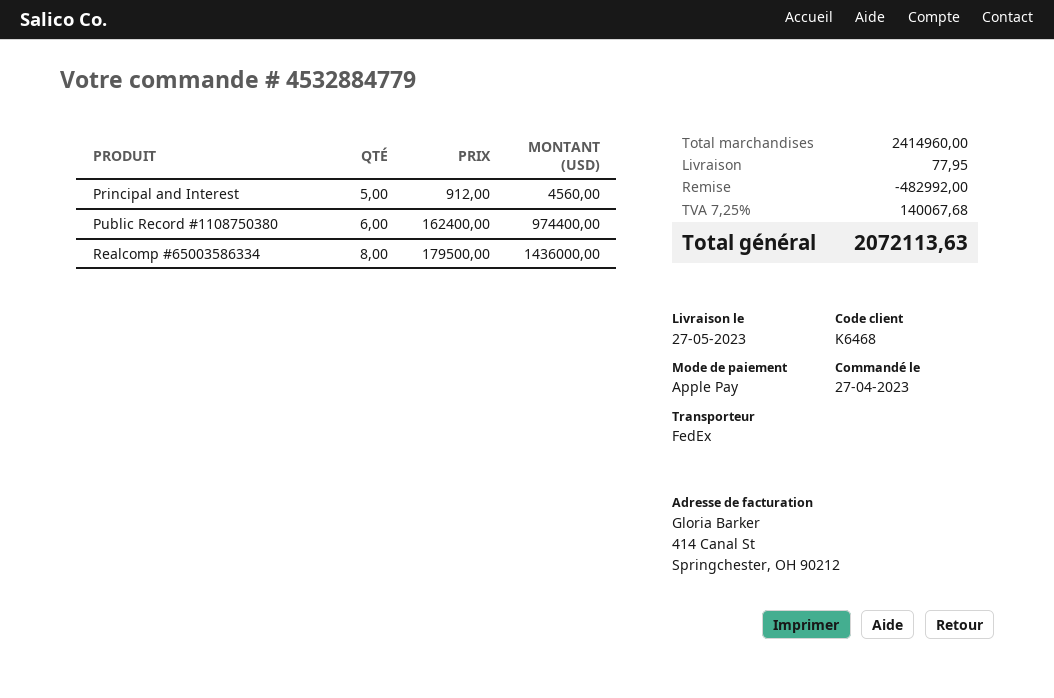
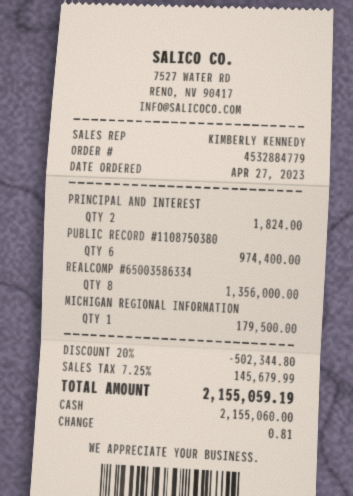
payment method: Apple Pay -> cash
Principal and Interest: 5 for 4560.00 -> 2 for 1824.00
Realcomp #65003586334: 8 for 1436000.00 -> 8 for 1356000.00
MICHIGAN REGIONAL INFORMATION: none -> 1 for 179500.00
discount: 482992.00 -> 502344.80
shipping: 77.95 -> none
tax: 7.25% = 140067.68 -> 7.25% = 145679.99
total: 2072113.63 -> 2155059.19

